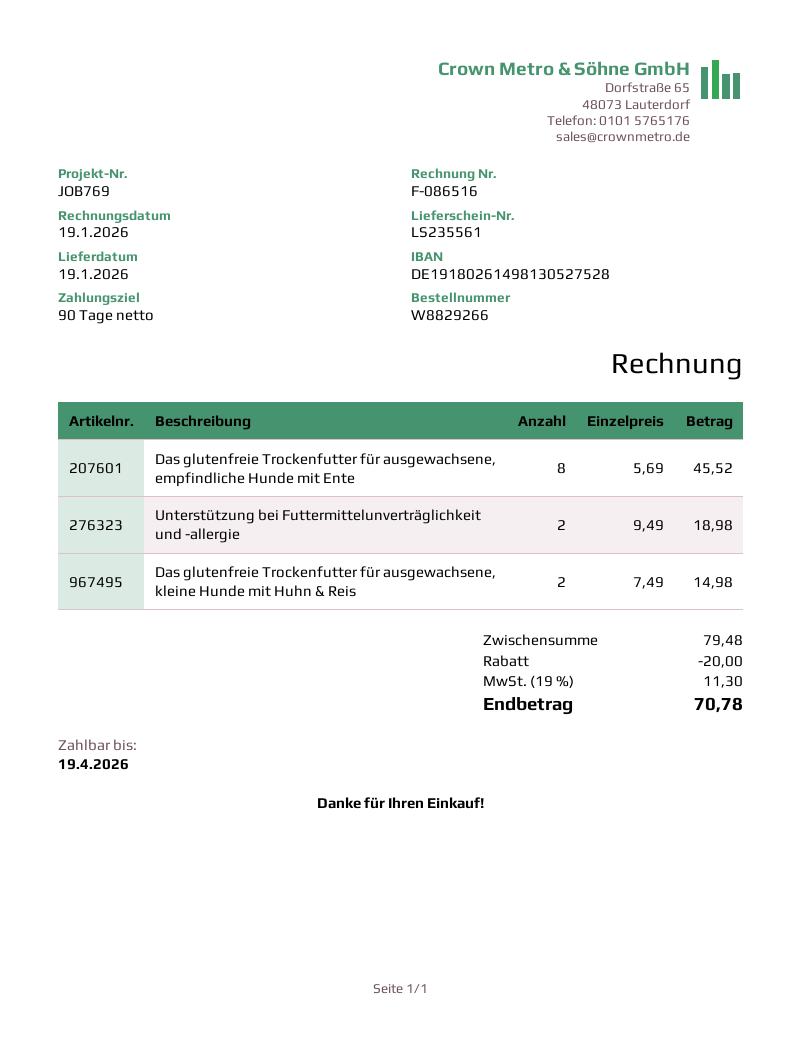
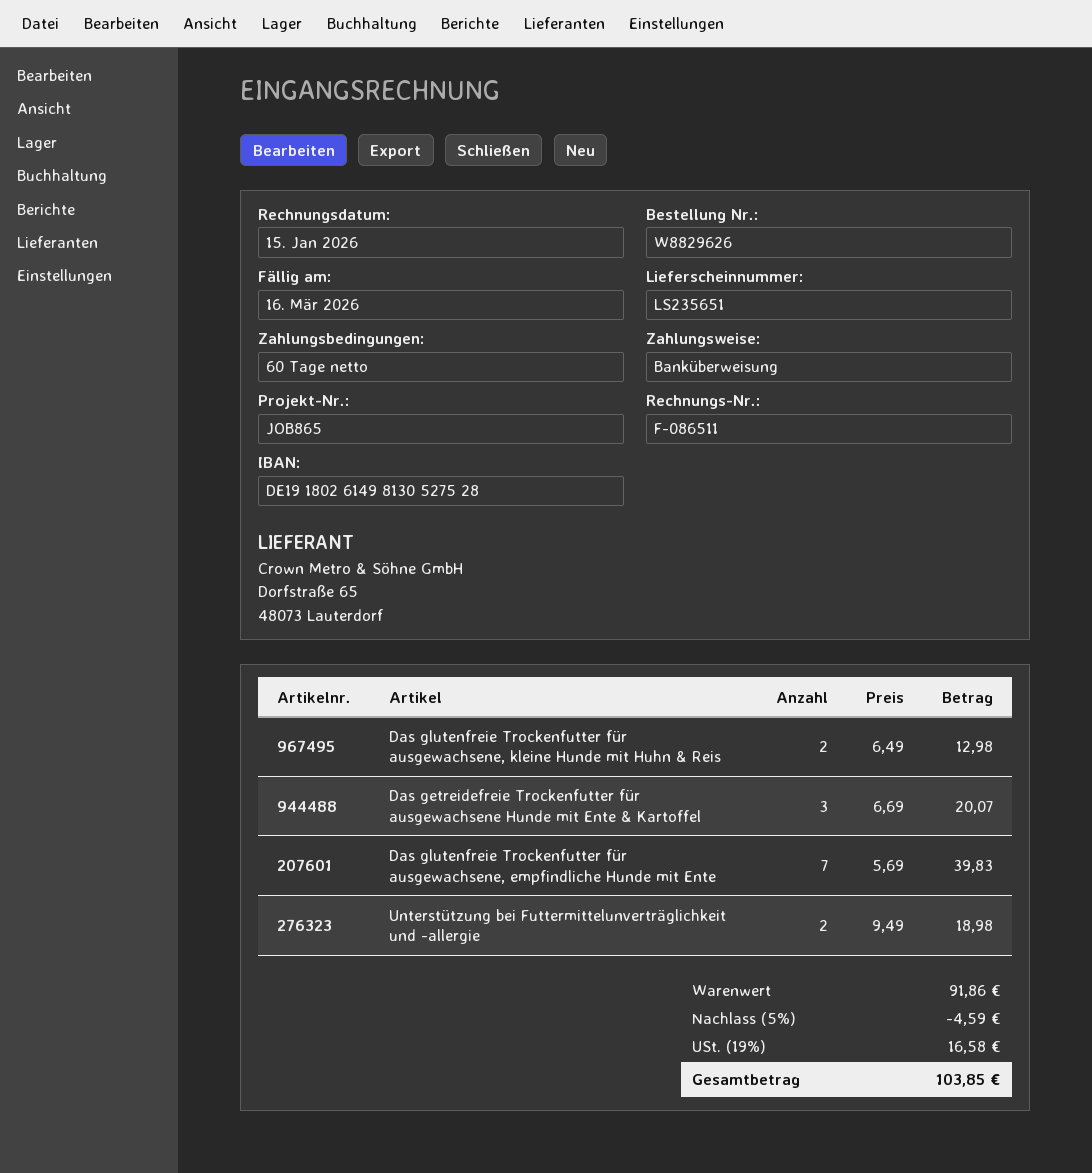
order number: W8829266 -> W8829626
delivery note number: LS235561 -> LS235651
invoice number: F-086516 -> F-086511
invoice date: 2026-01-19 -> 2026-01-15
payment terms: 90 days -> 60 days
due date: 2026-04-19 -> 2026-03-16
reference: JOB769 -> JOB865
Das glutenfreie Trockenfutter für ausgewachsene, empfindliche Hunde mit Ente: 8 x 5.69 = 45.52 -> 7 x 5.69 = 39.83
Das glutenfreie Trockenfutter für ausgewachsene, kleine Hunde mit Huhn & Reis: 2 x 7.49 = 14.98 -> 2 x 6.49 = 12.98
Das getreidefreie Trockenfutter für ausgewachsene Hunde mit Ente & Kartoffel: none -> 3 x 6.69 = 20.07
subtotal: 79.48 -> 91.86
discount: 20.00 -> 4.59
tax: 19% = 11.30 -> 19% = 16.58
total: 70.78 -> 103.85

